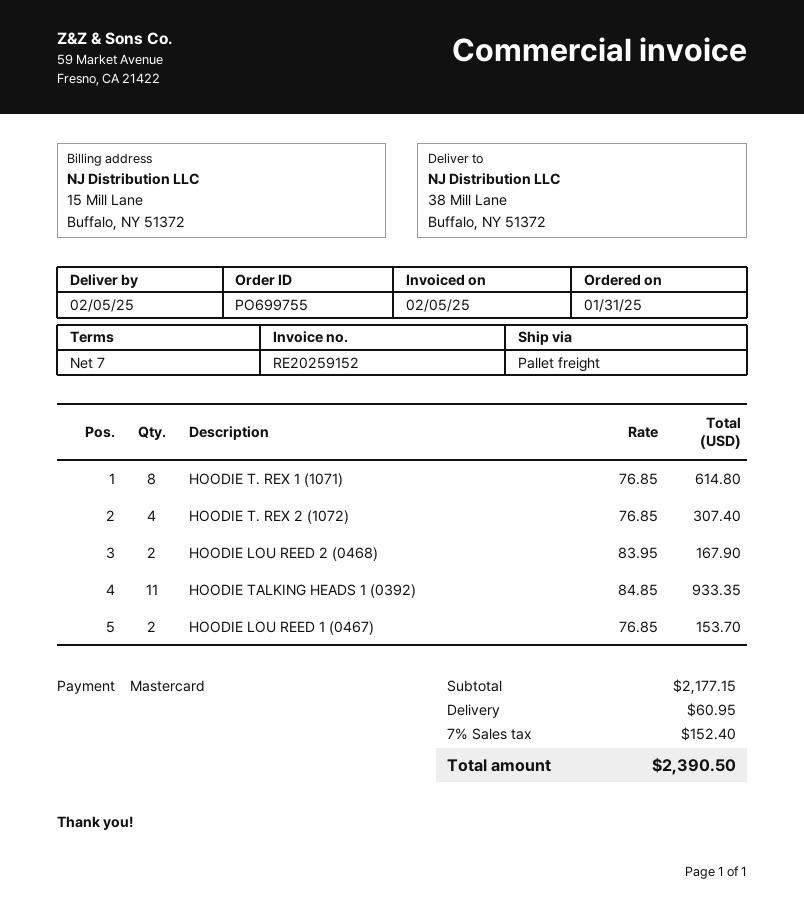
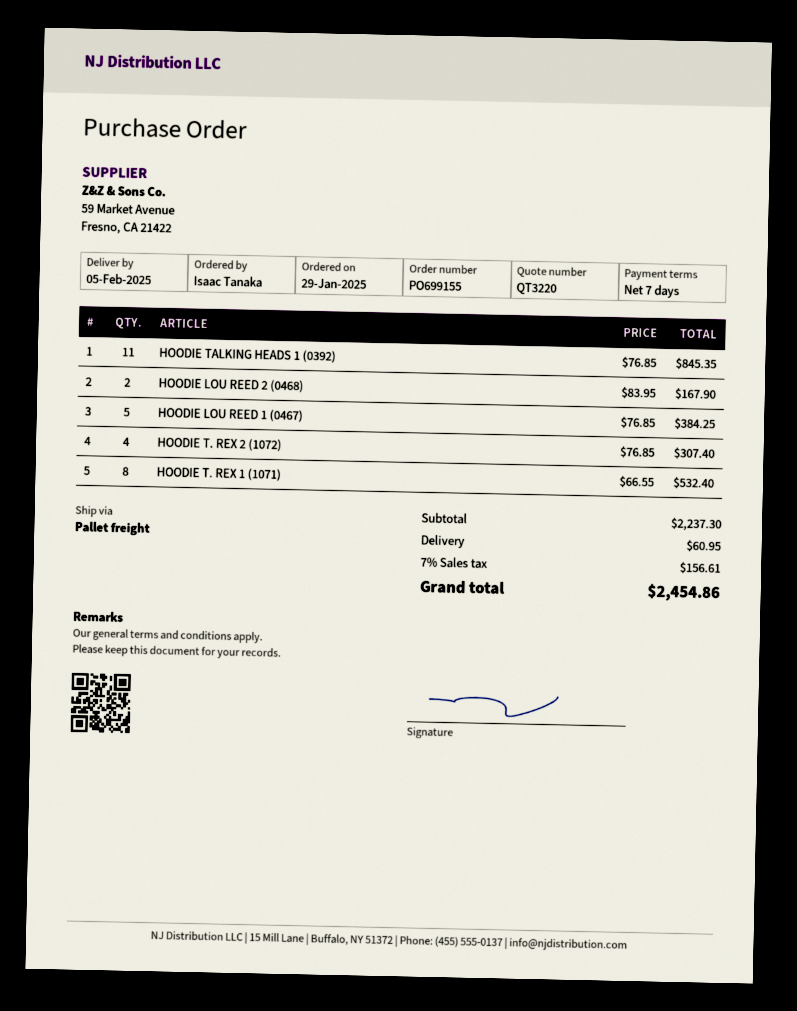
order number: PO699755 -> PO699155
order date: 2025-01-31 -> 2025-01-29
HOODIE T. REX 1 (1071): 8 x 76.85 = 614.80 -> 8 x 66.55 = 532.40
HOODIE TALKING HEADS 1 (0392): 11 x 84.85 = 933.35 -> 11 x 76.85 = 845.35
HOODIE LOU REED 1 (0467): 2 x 76.85 = 153.70 -> 5 x 76.85 = 384.25
subtotal: 2177.15 -> 2237.30
tax: 7% = 152.40 -> 7% = 156.61
total: 2390.50 -> 2454.86

